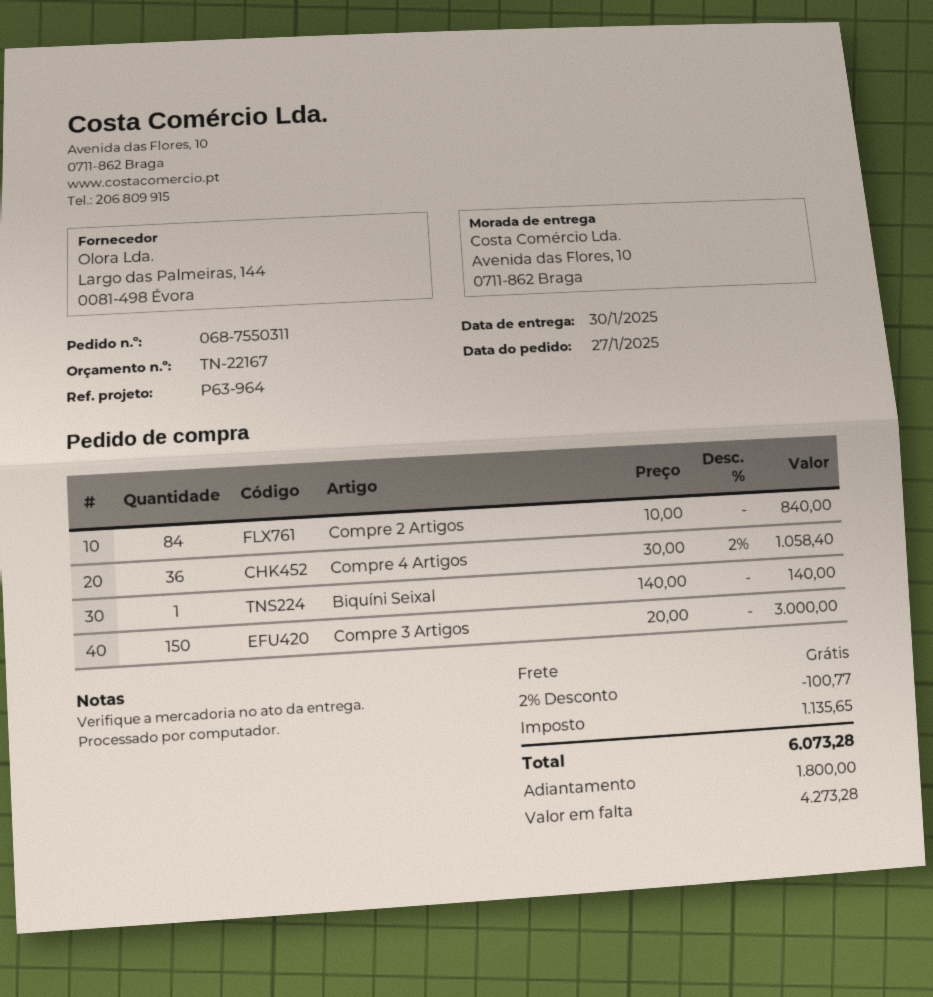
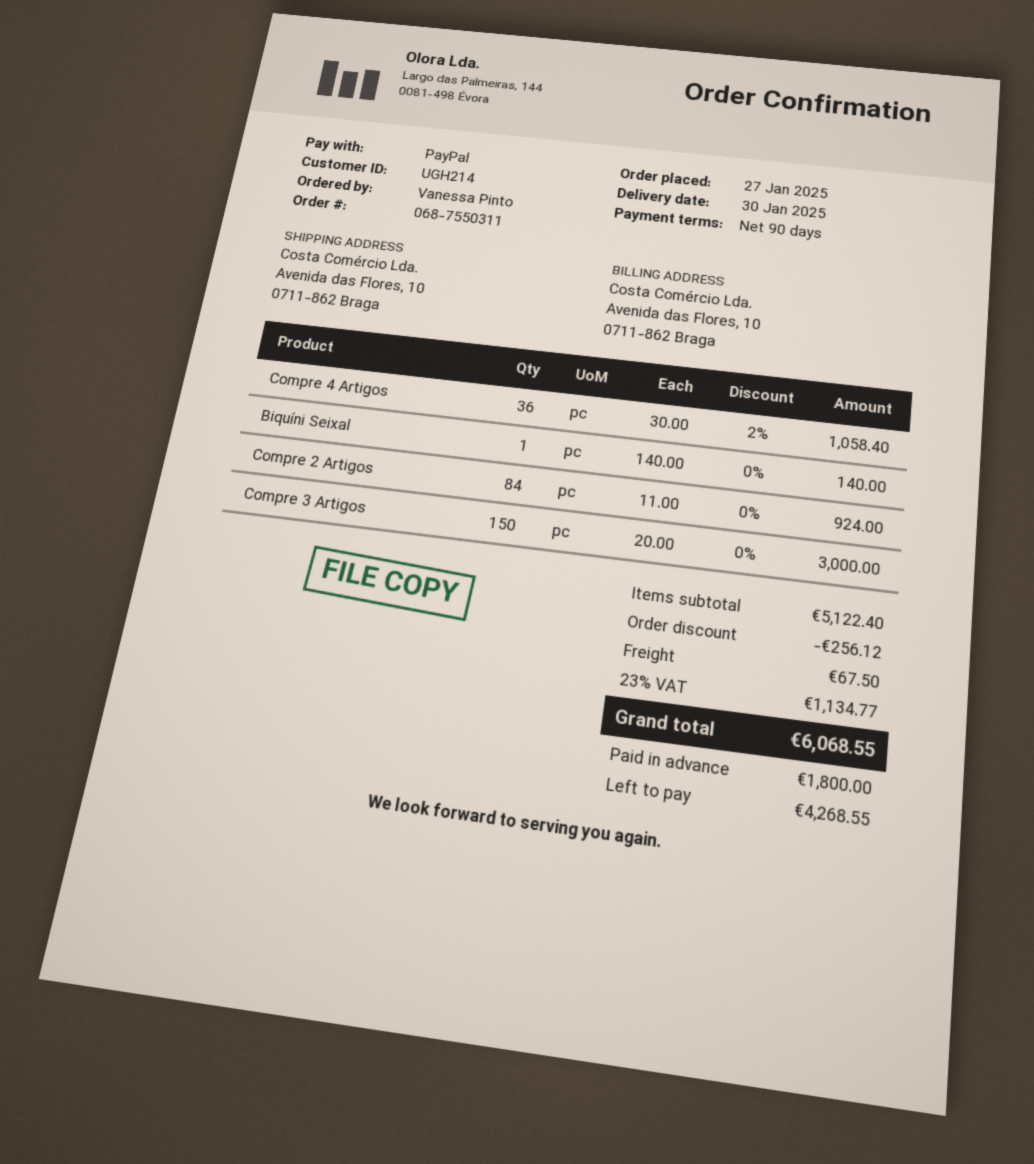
Compre 2 Artigos: 84 x 10.00 = 840.00 -> 84 x 11.00 = 924.00
discount: 100.77 -> 256.12
shipping: 0.00 -> 67.50
tax: 1135.65 -> 1134.77
total: 6073.28 -> 6068.55
balance: 4273.28 -> 4268.55

